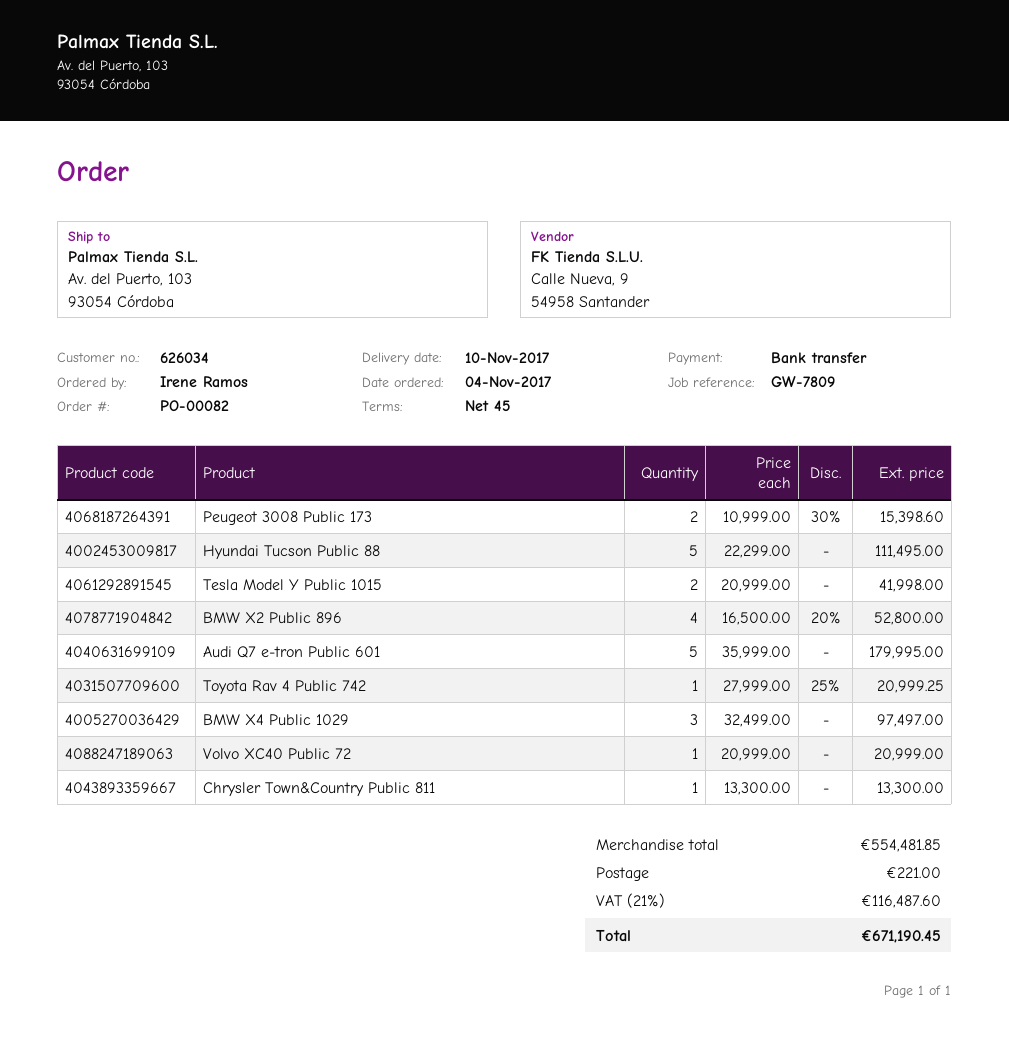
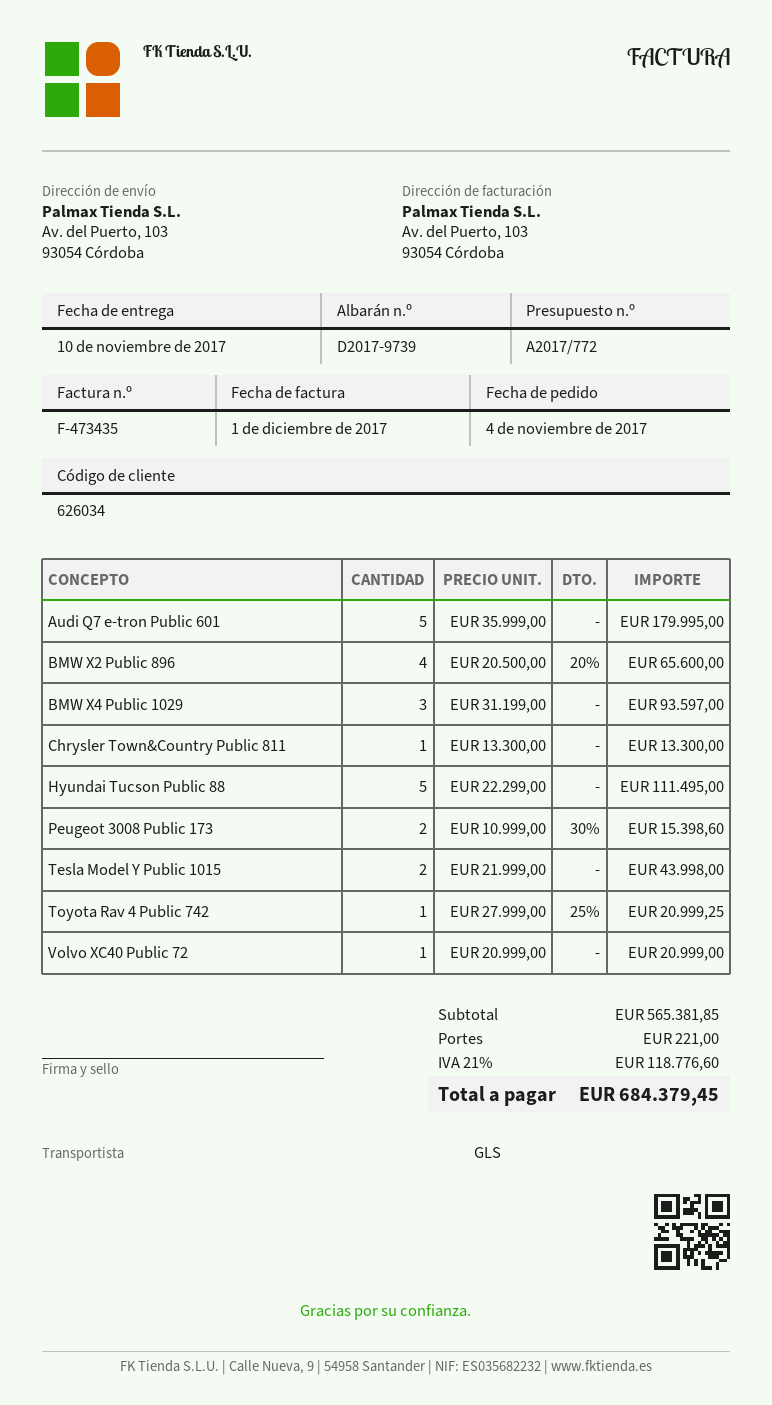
Tesla Model Y Public 1015: 2 x 20999.00 = 41998.00 -> 2 x 21999.00 = 43998.00
BMW X2 Public 896: 4 x 16500.00 - 20% = 52800.00 -> 4 x 20500.00 - 20% = 65600.00
BMW X4 Public 1029: 3 x 32499.00 = 97497.00 -> 3 x 31199.00 = 93597.00
subtotal: 554481.85 -> 565381.85
tax: 21% = 116487.60 -> 21% = 118776.60
total: 671190.45 -> 684379.45

